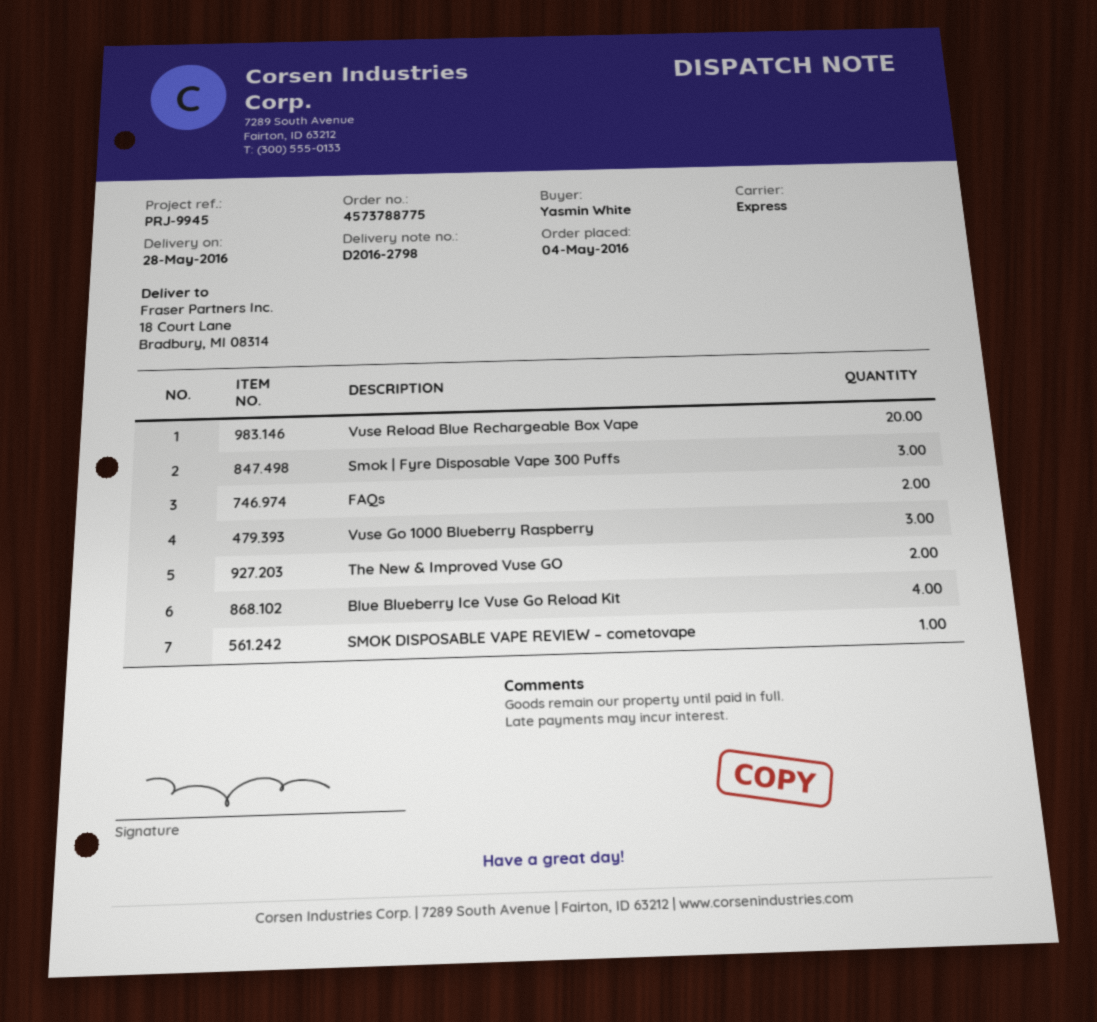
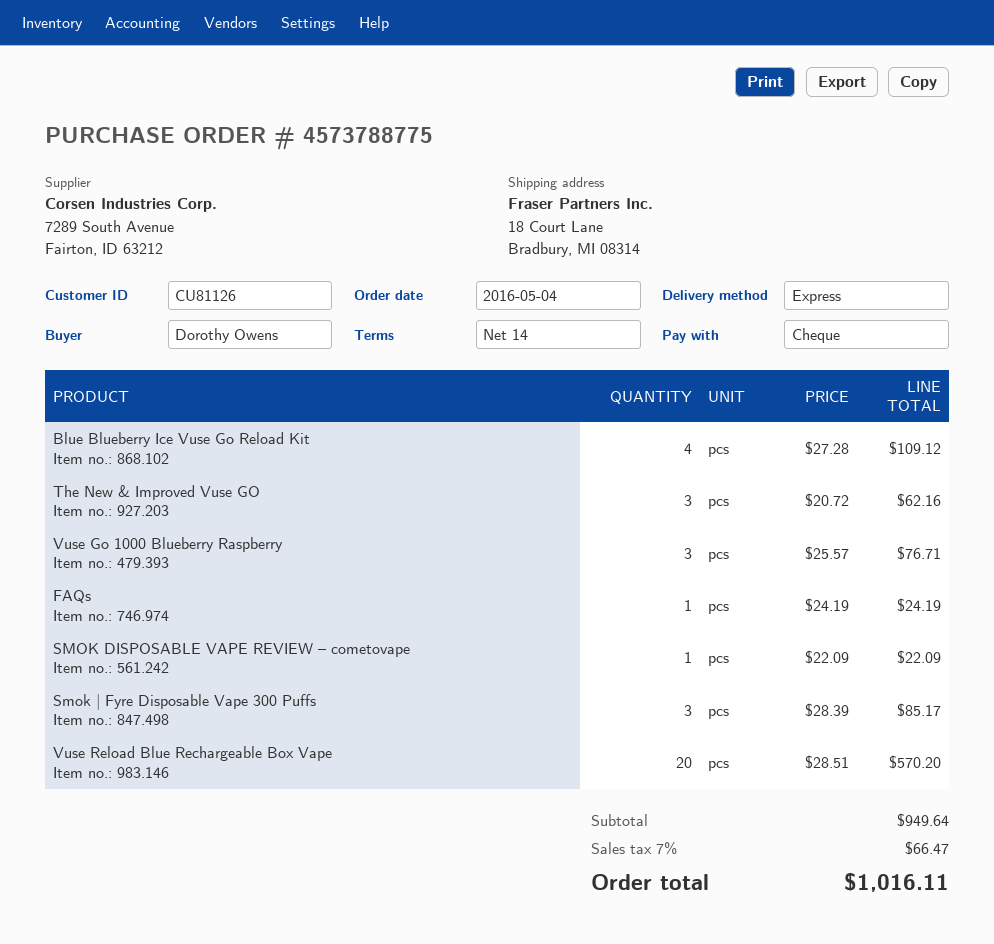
ordered by: Yasmin White -> Dorothy Owens
FAQs: 2 -> 1
The New & Improved Vuse GO: 2 -> 3

